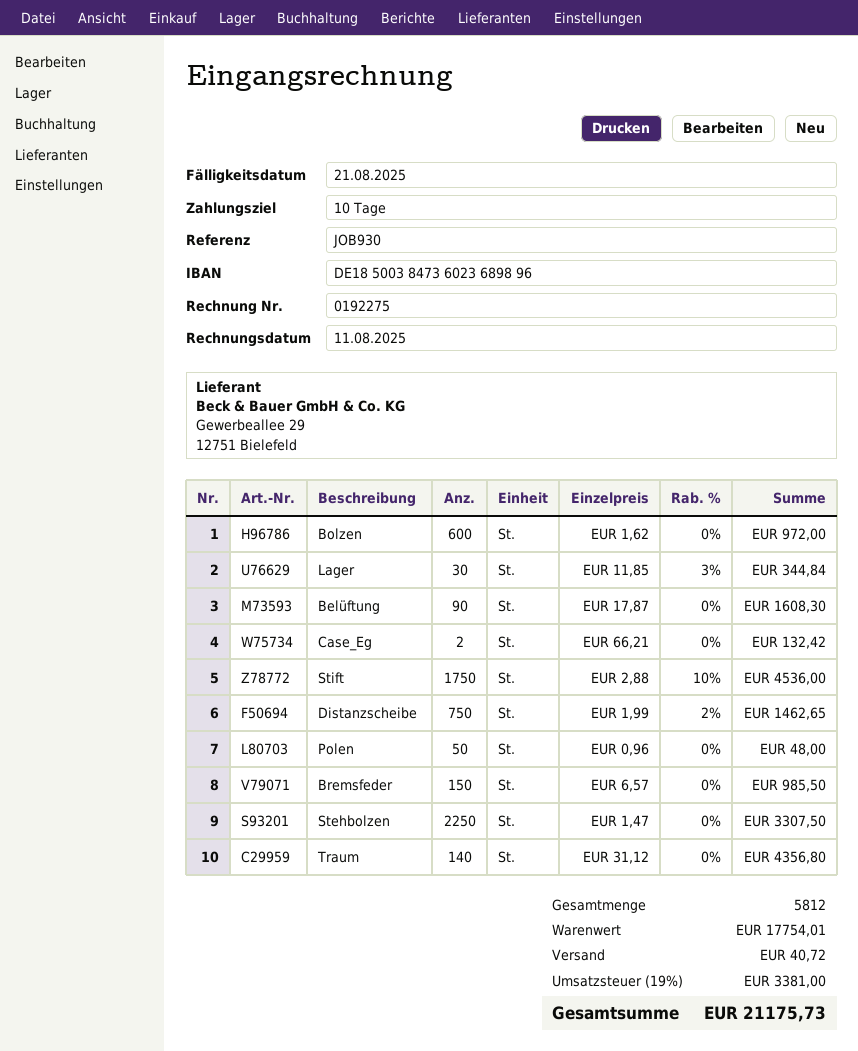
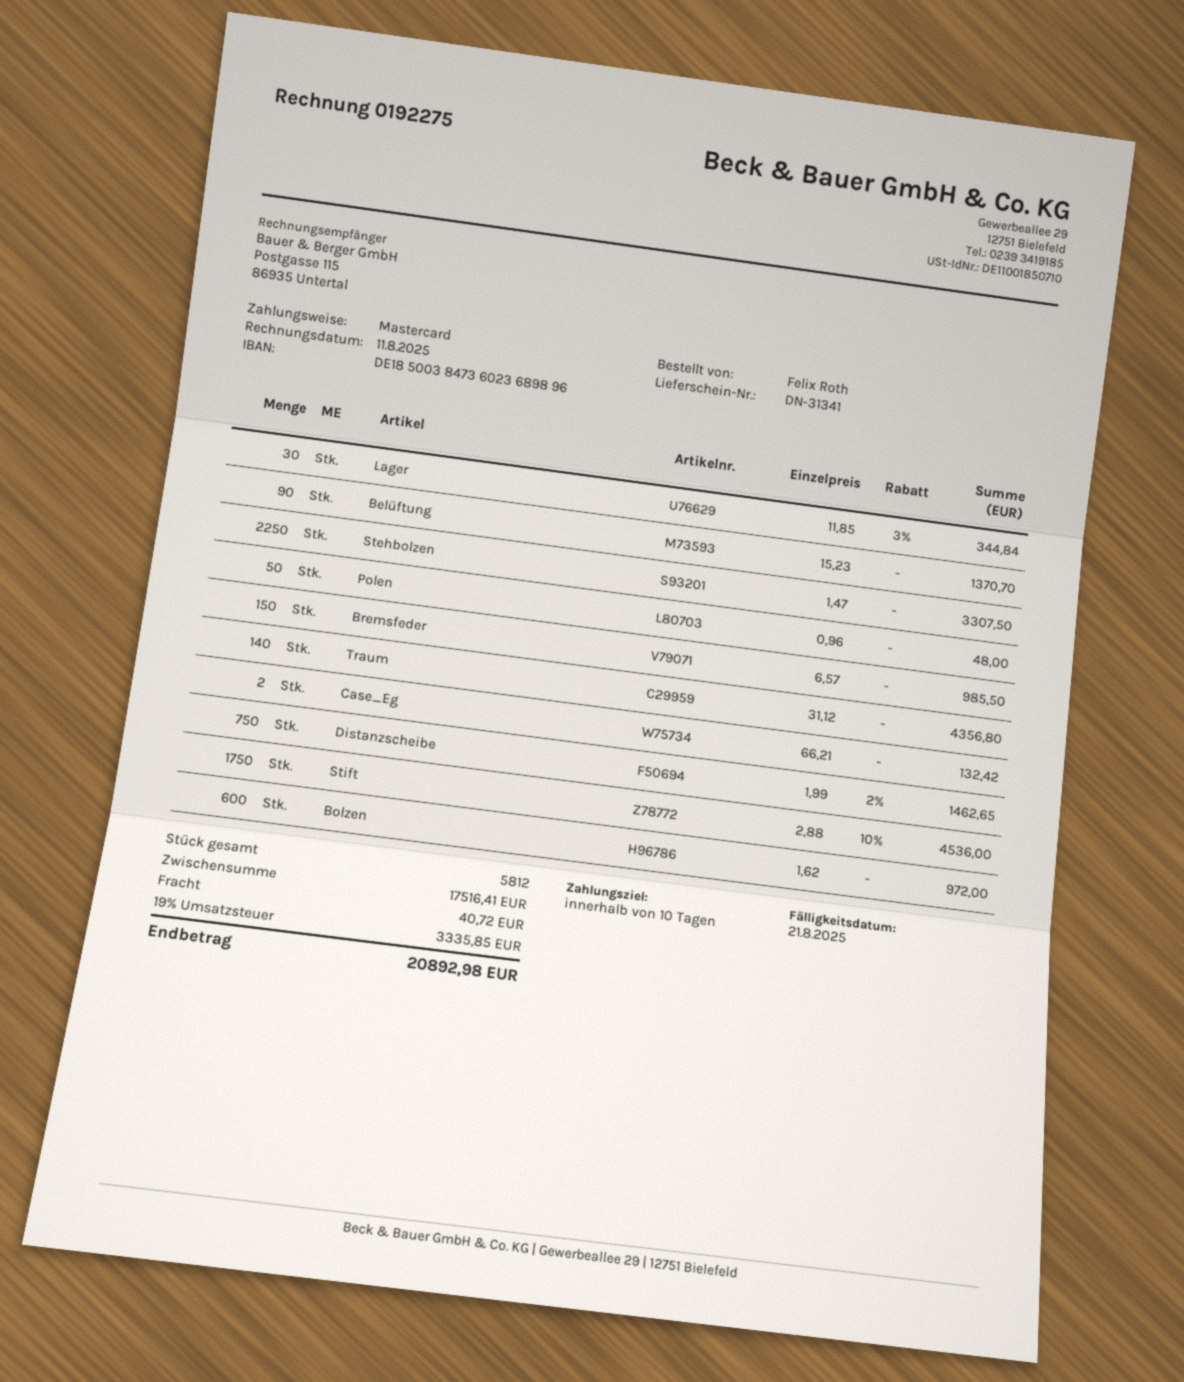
Belüftung: 90 x 17.87 = 1608.30 -> 90 x 15.23 = 1370.70
subtotal: 17754.01 -> 17516.41
tax: 19% = 3381.00 -> 19% = 3335.85
total: 21175.73 -> 20892.98

